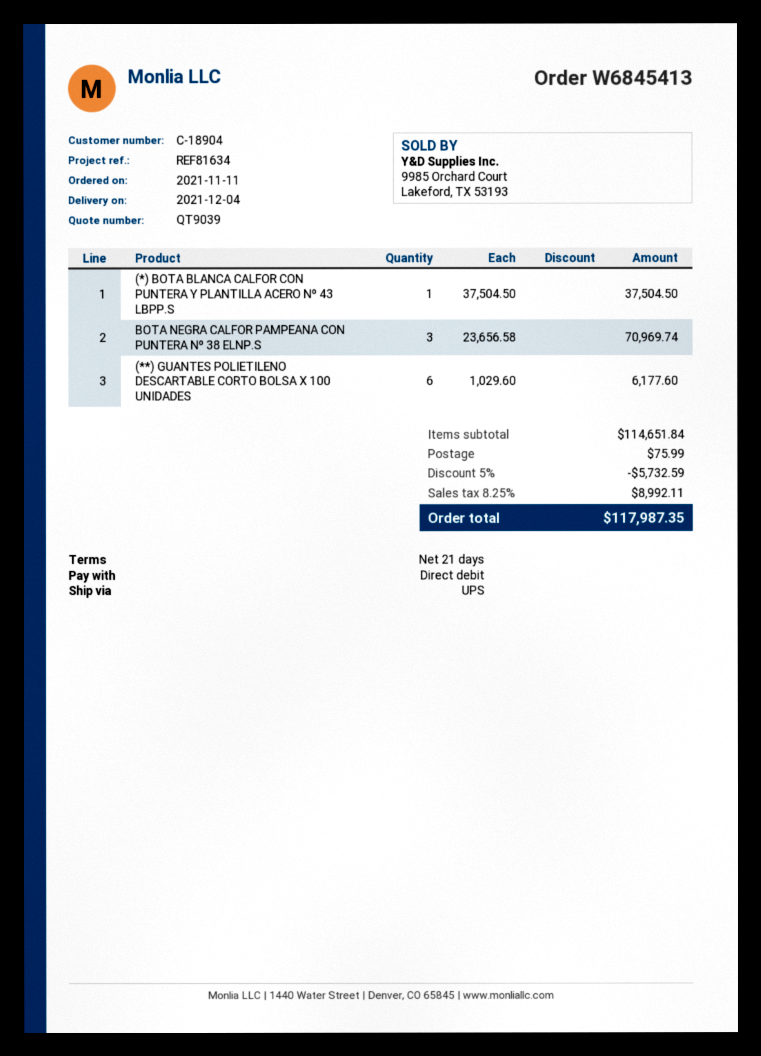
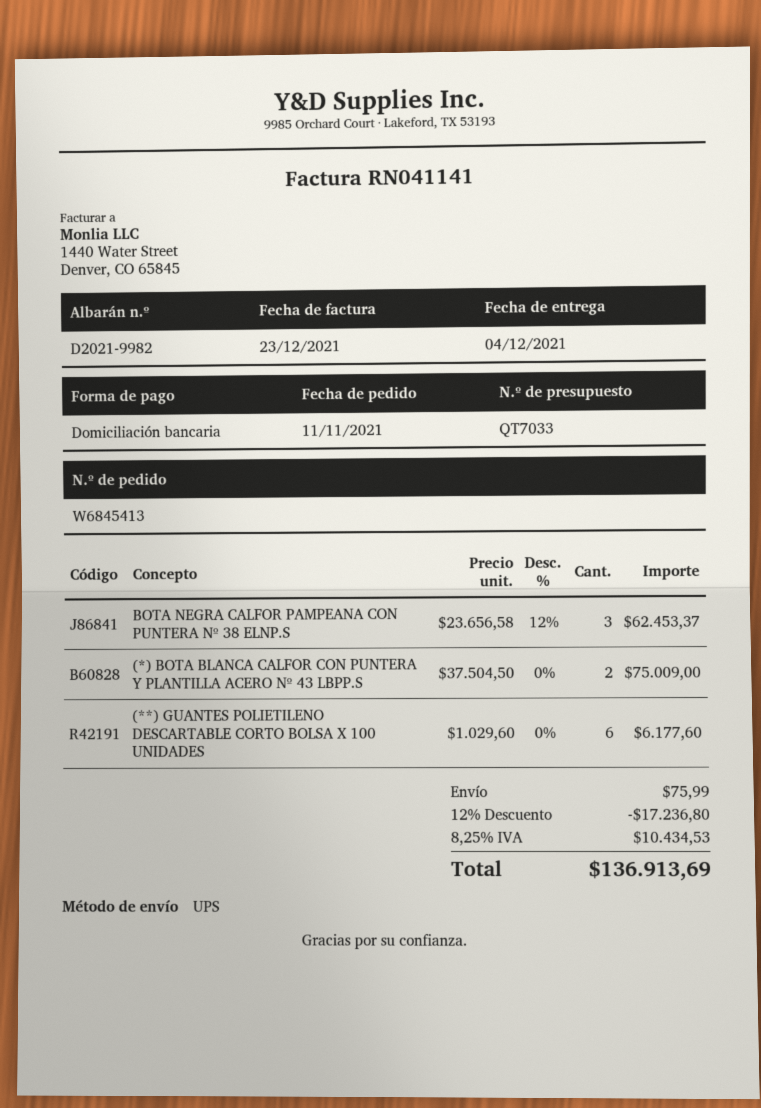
quote number: QT9039 -> QT7033
(*) BOTA BLANCA CALFOR CON PUNTERA Y PLANTILLA ACERO Nº 43 LBPP.S: 1 x 37504.50 = 37504.50 -> 2 x 37504.50 = 75009.00
BOTA NEGRA CALFOR PAMPEANA CON PUNTERA Nº 38 ELNP.S: 3 x 23656.58 = 70969.74 -> 3 x 23656.58 - 12% = 62453.37
discount: 5% = 5732.59 -> 12% = 17236.80
tax: 8.25% = 8992.11 -> 8.25% = 10434.53
total: 117987.35 -> 136913.69

